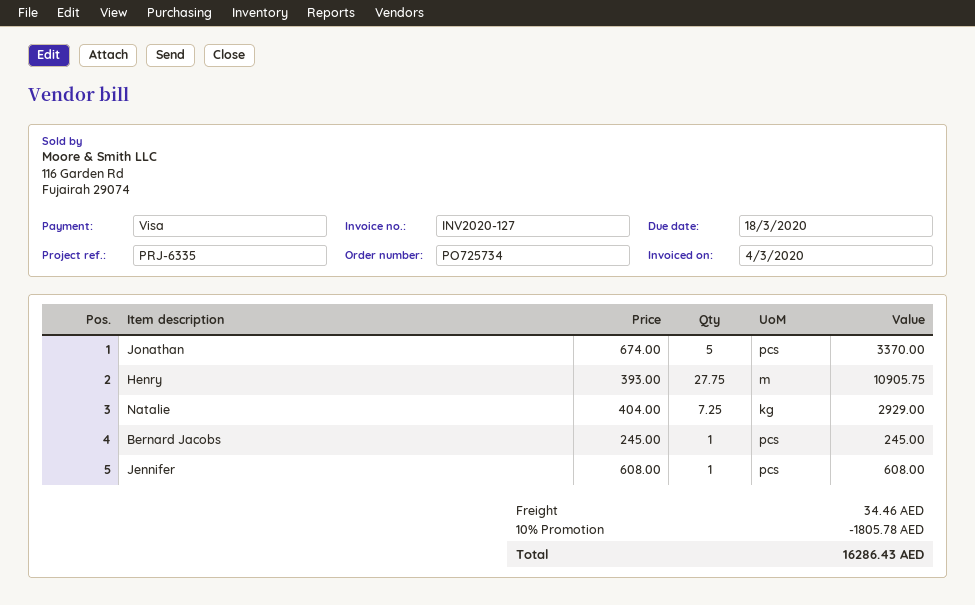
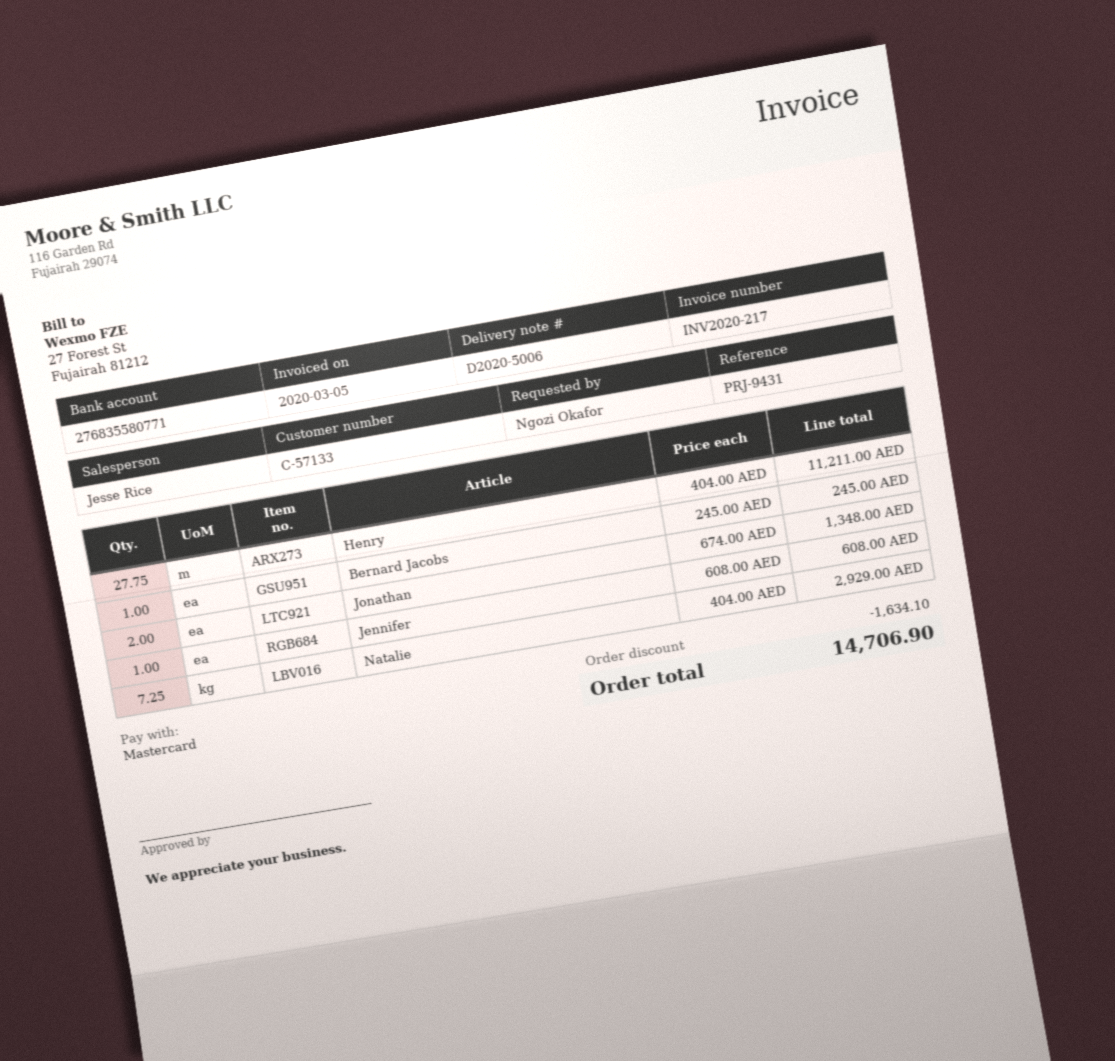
invoice number: INV2020-127 -> INV2020-217
invoice date: 2020-03-04 -> 2020-03-05
reference: PRJ-6335 -> PRJ-9431
payment method: Visa -> Mastercard
Jonathan: 5 x 674.00 = 3370.00 -> 2 x 674.00 = 1348.00
Henry: 27.75 x 393.00 = 10905.75 -> 27.75 x 404.00 = 11211.00
discount: 1805.78 -> 1634.10
shipping: 34.46 -> none
total: 16286.43 -> 14706.90

